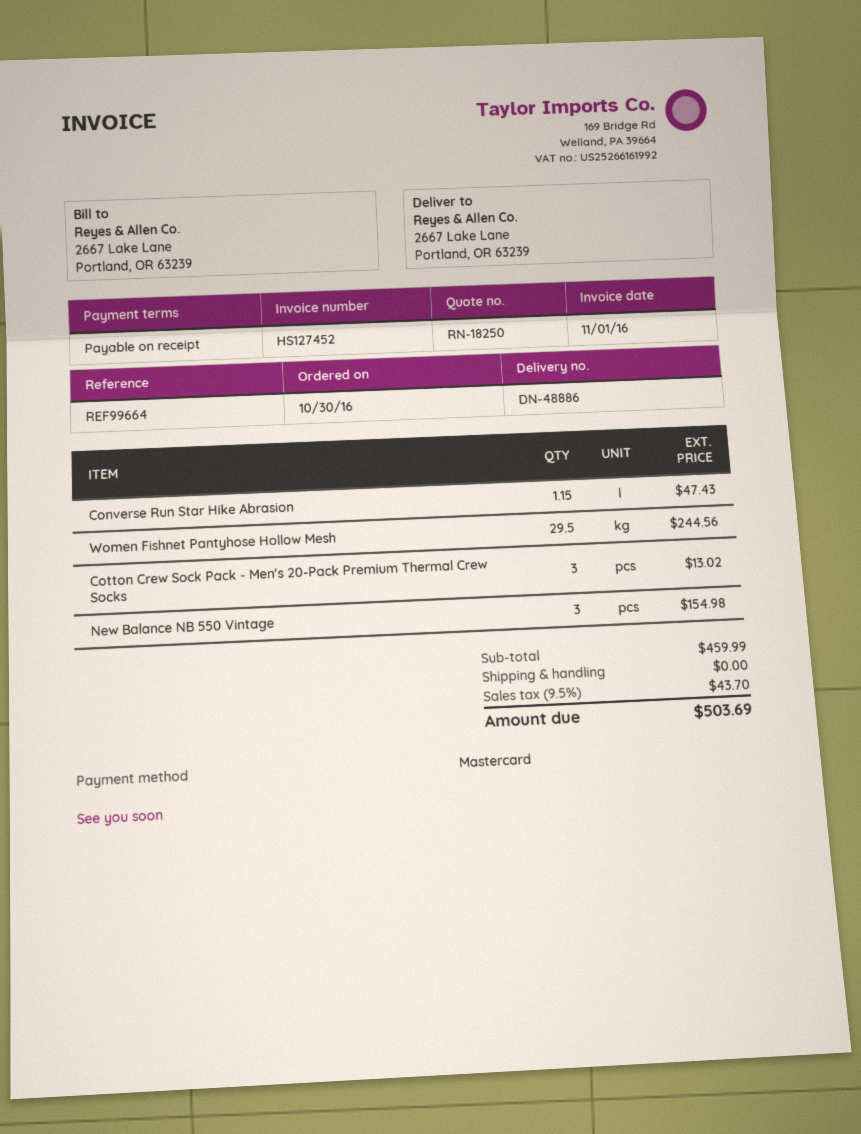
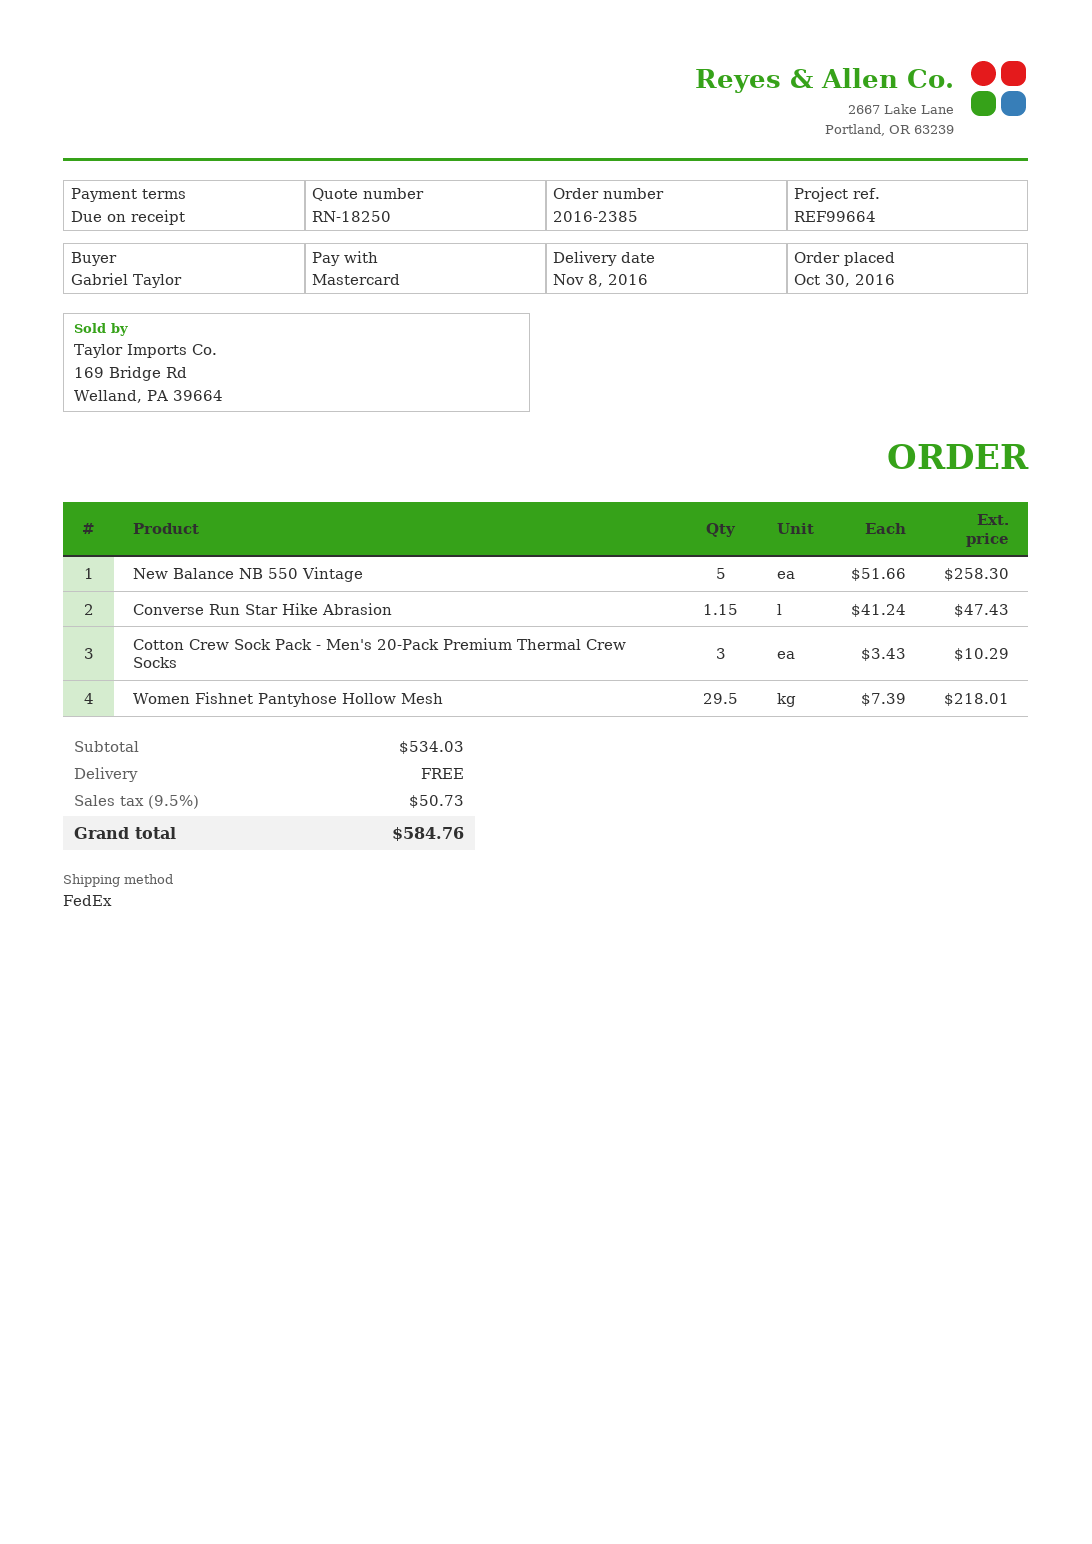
Women Fishnet Pantyhose Hollow Mesh: 29.5 for 244.56 -> 29.5 for 218.01
Cotton Crew Sock Pack - Men's 20-Pack Premium Thermal Crew Socks: 3 for 13.02 -> 3 for 10.29
New Balance NB 550 Vintage: 3 for 154.98 -> 5 for 258.30
subtotal: 459.99 -> 534.03
tax: 9.5% = 43.70 -> 9.5% = 50.73
total: 503.69 -> 584.76

